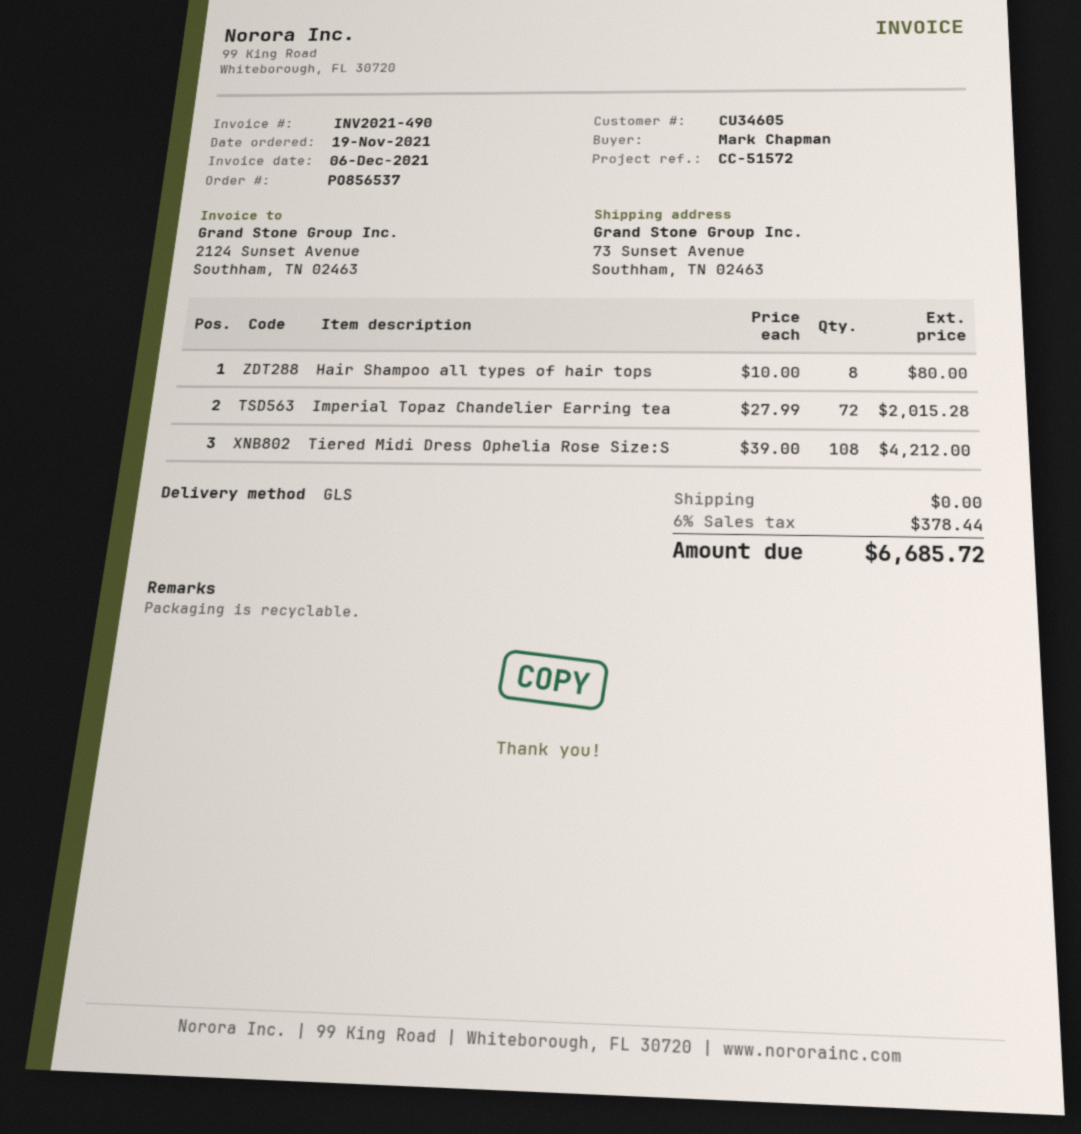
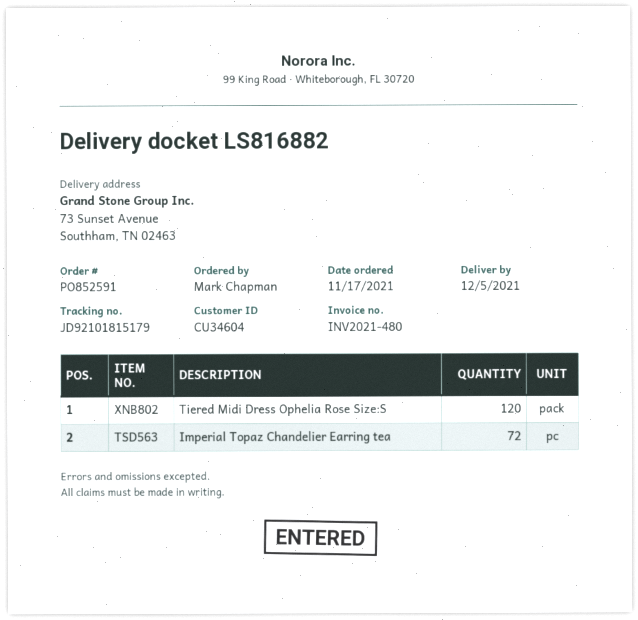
order number: PO856537 -> PO852591
order date: 2021-11-19 -> 2021-11-17
invoice number: INV2021-490 -> INV2021-480
customer number: CU34605 -> CU34604
Hair Shampoo all types of hair tops: 8 -> none
Tiered Midi Dress Ophelia Rose Size:S: 108 -> 120

